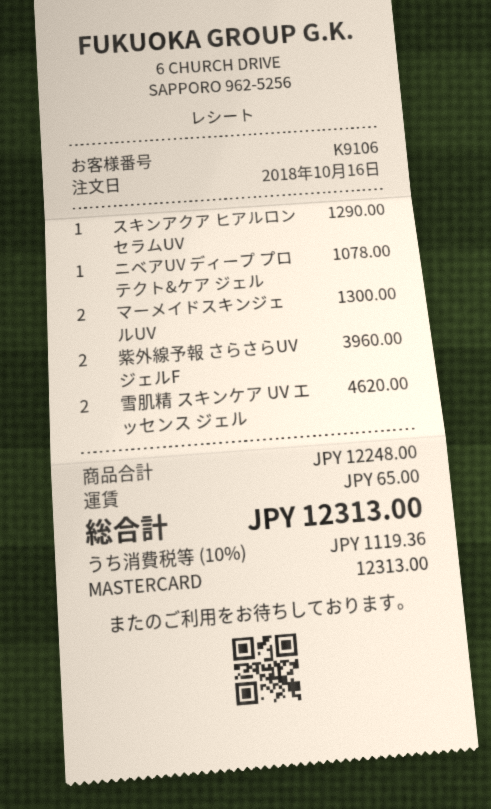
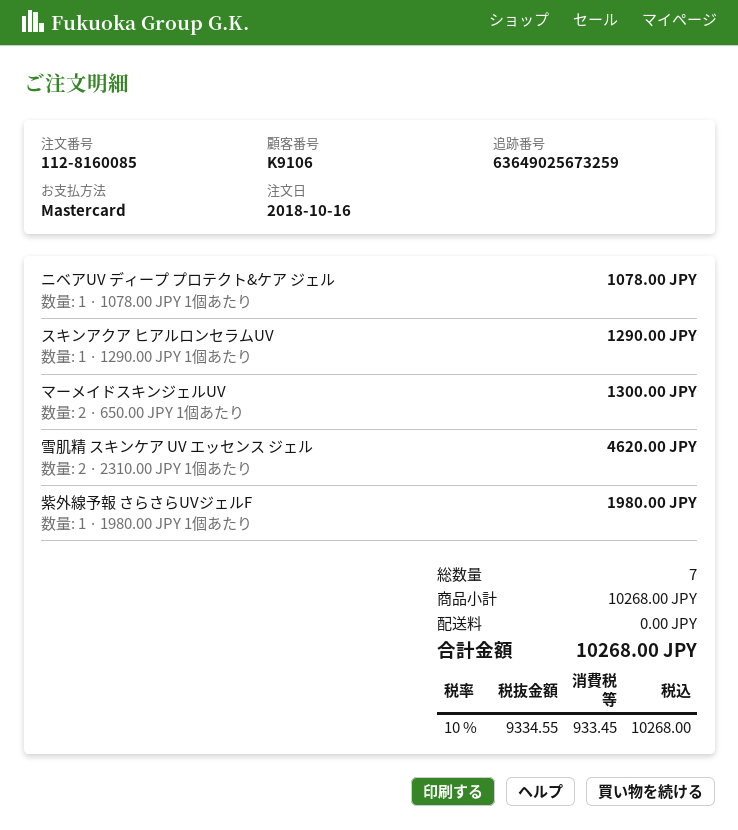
紫外線予報 さらさらUVジェルF: 2 for 3960.00 -> 1 for 1980.00
subtotal: 12248.00 -> 10268.00
shipping: 65.00 -> 0.00
tax: 10% = 1119.36 -> 10% = 933.45
total: 12313.00 -> 10268.00

